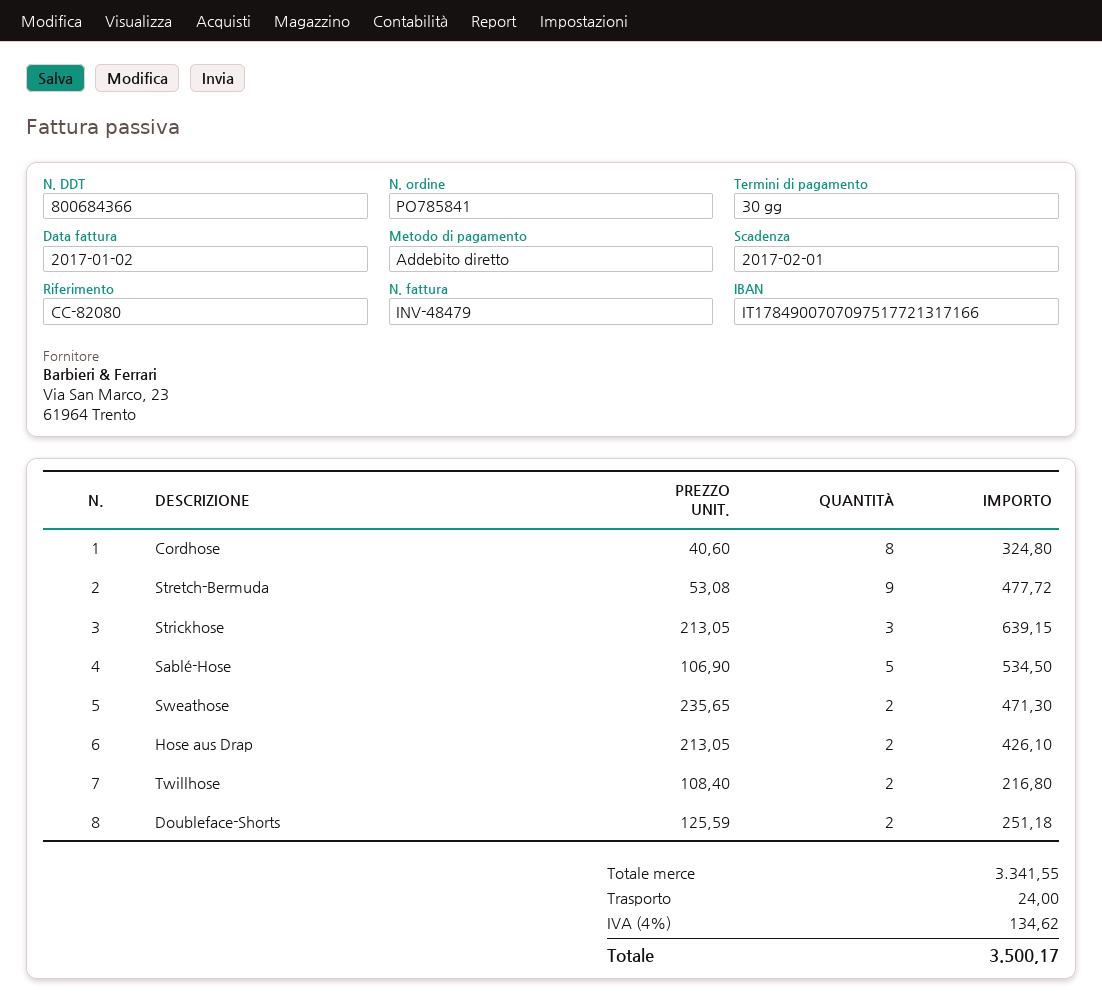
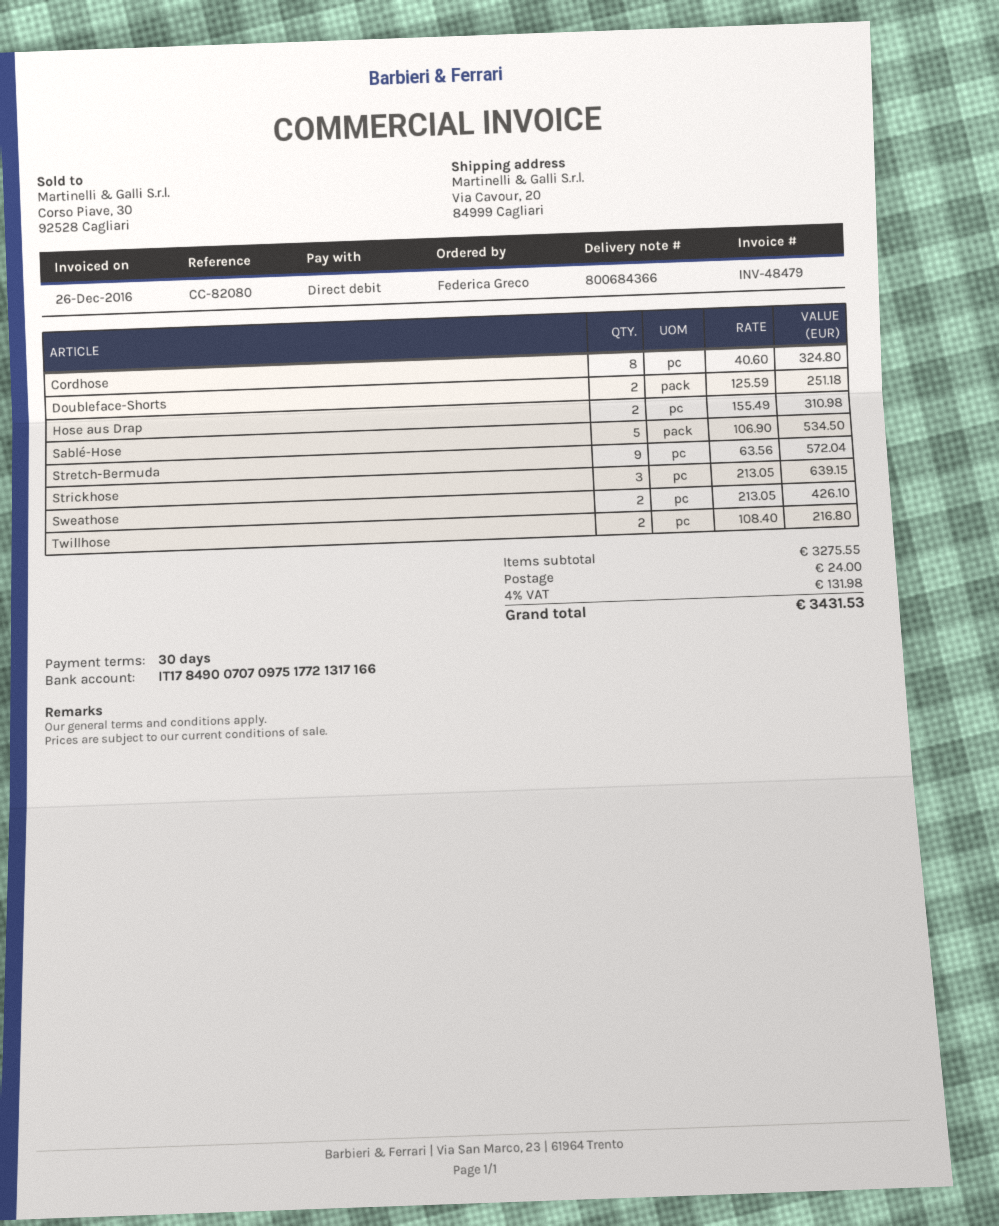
invoice date: 2017-01-02 -> 2016-12-26
Stretch-Bermuda: 9 x 53.08 = 477.72 -> 9 x 63.56 = 572.04
Sweathose: 2 x 235.65 = 471.30 -> 2 x 213.05 = 426.10
Hose aus Drap: 2 x 213.05 = 426.10 -> 2 x 155.49 = 310.98
subtotal: 3341.55 -> 3275.55
tax: 4% = 134.62 -> 4% = 131.98
total: 3500.17 -> 3431.53

